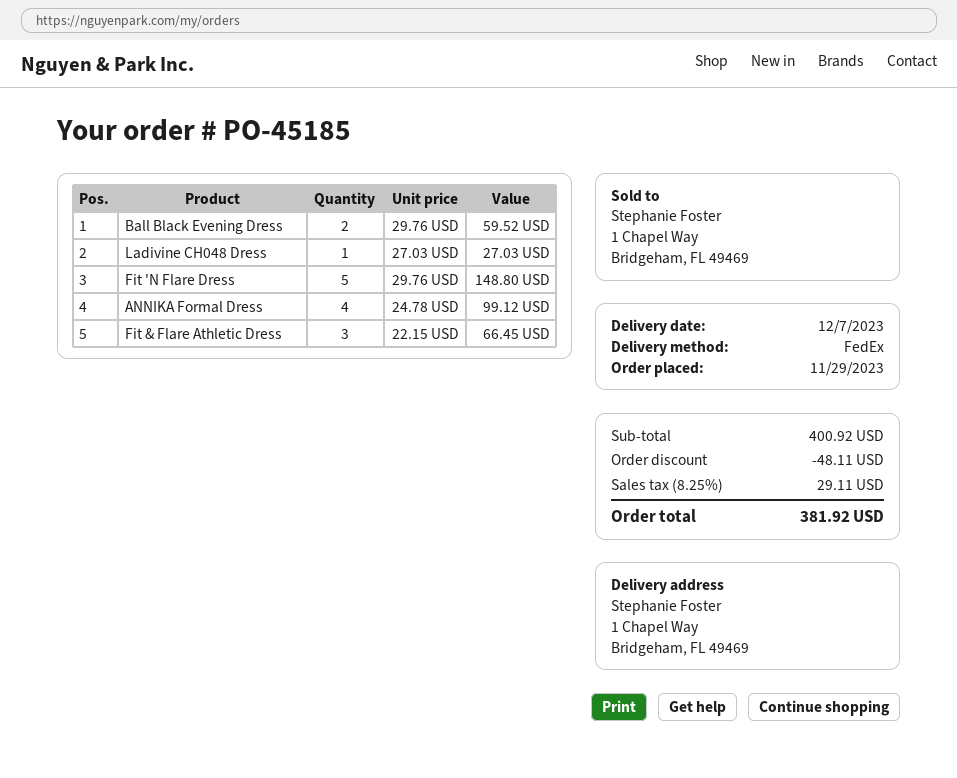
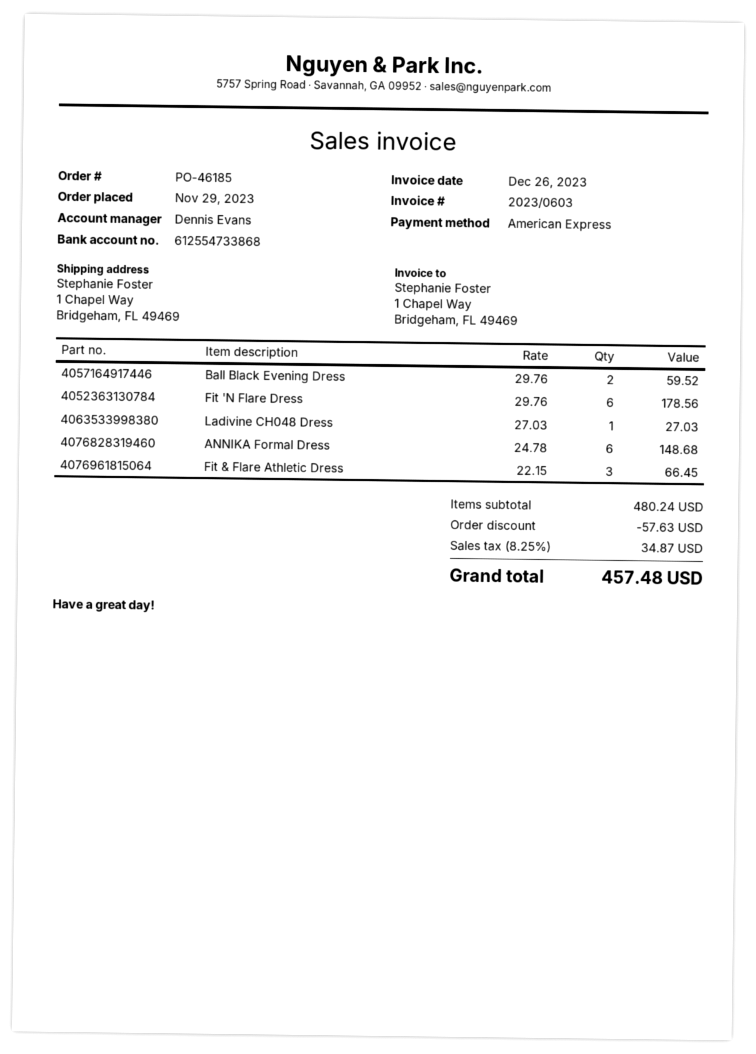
order number: PO-45185 -> PO-46185
Fit 'N Flare Dress: 5 x 29.76 = 148.80 -> 6 x 29.76 = 178.56
ANNIKA Formal Dress: 4 x 24.78 = 99.12 -> 6 x 24.78 = 148.68
subtotal: 400.92 -> 480.24
discount: 48.11 -> 57.63
tax: 8.25% = 29.11 -> 8.25% = 34.87
total: 381.92 -> 457.48

